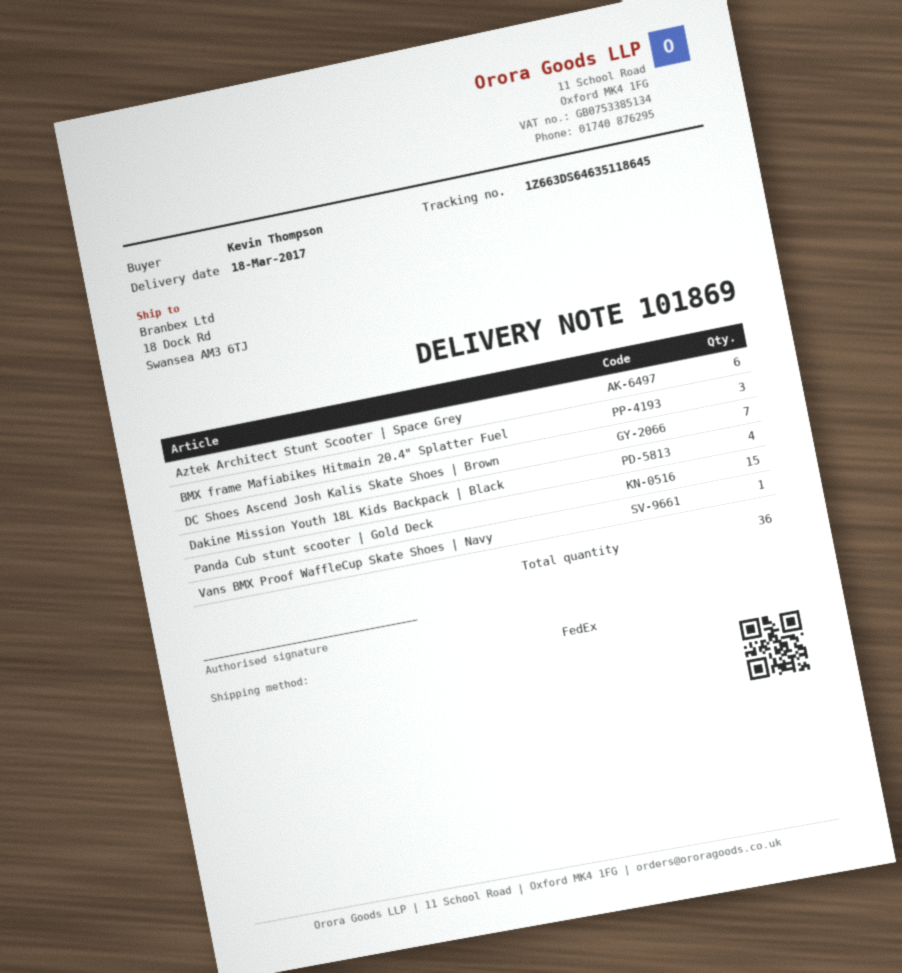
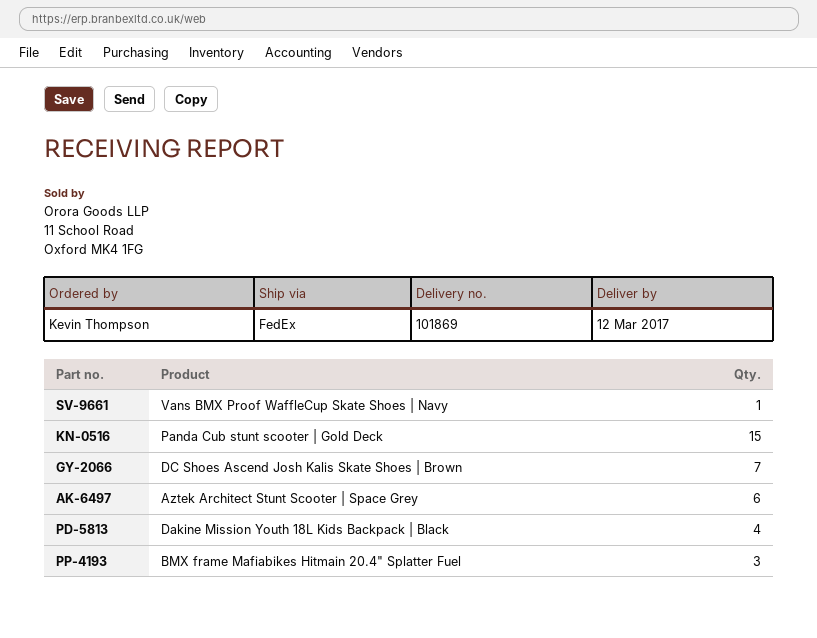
delivery date: 2017-03-18 -> 2017-03-12

